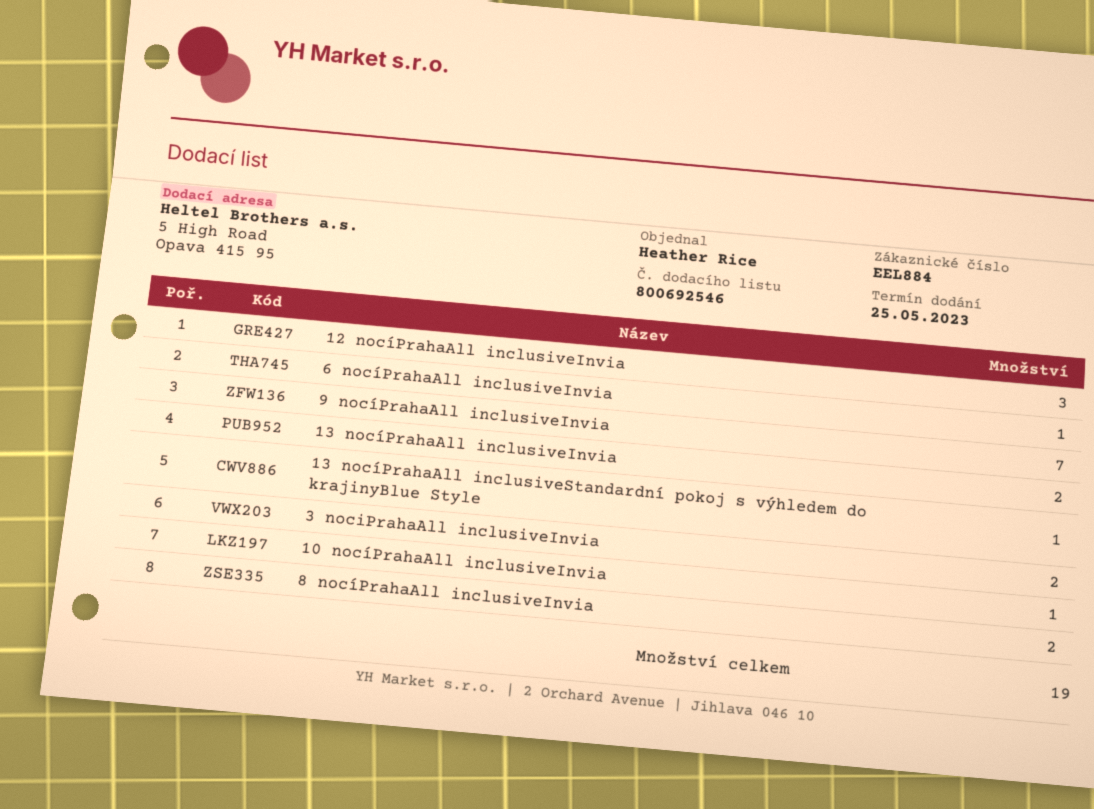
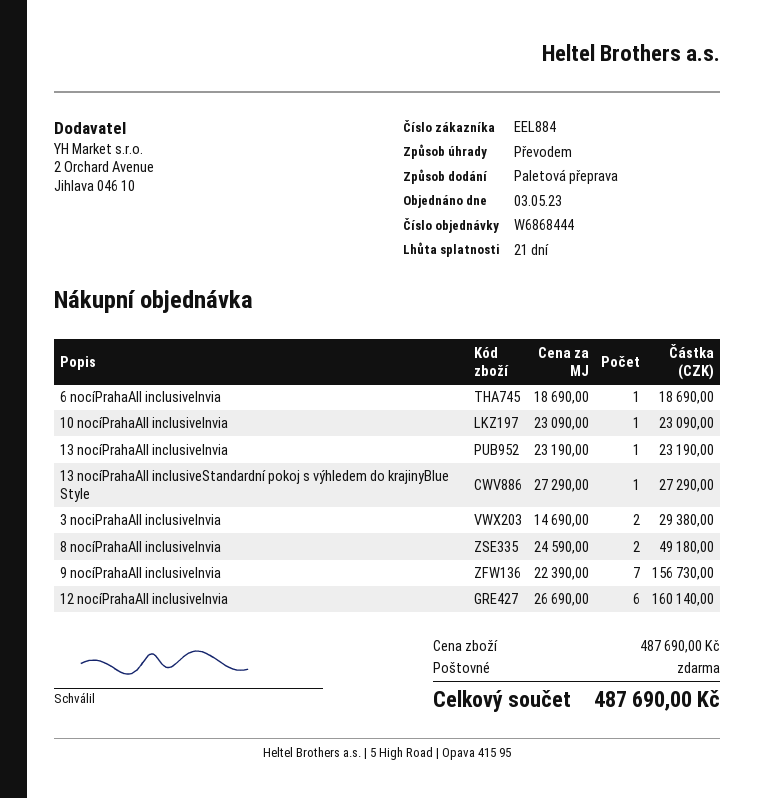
12 nocíPrahaAll inclusiveInvia: 3 -> 6
13 nocíPrahaAll inclusiveInvia: 2 -> 1

